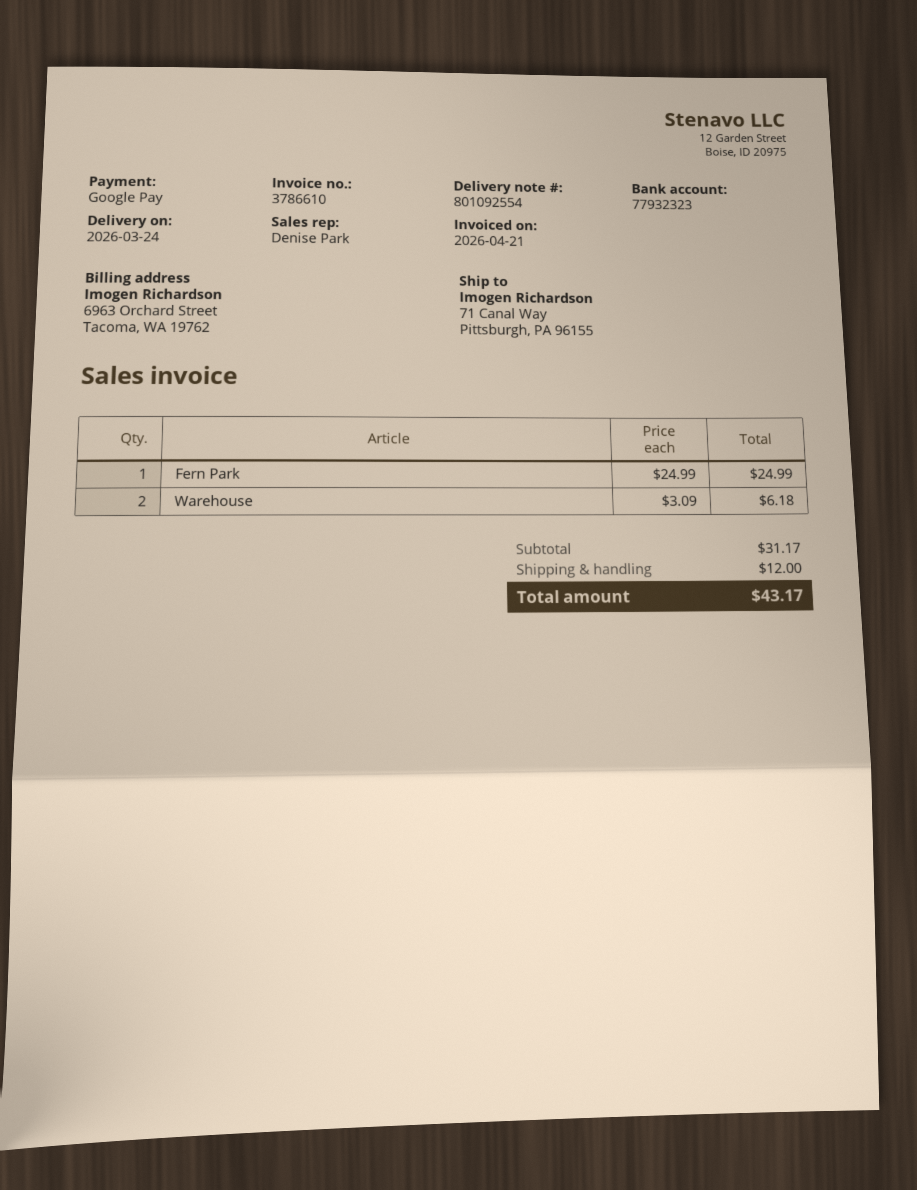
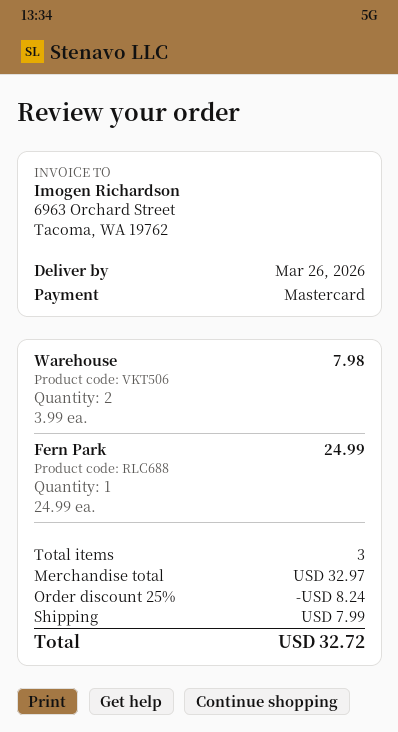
delivery date: 2026-03-24 -> 2026-03-26
payment method: Google Pay -> Mastercard
Warehouse: 2 x 3.09 = 6.18 -> 2 x 3.99 = 7.98
subtotal: 31.17 -> 32.97
discount: none -> 25% = 8.24
shipping: 12.00 -> 7.99
total: 43.17 -> 32.72

